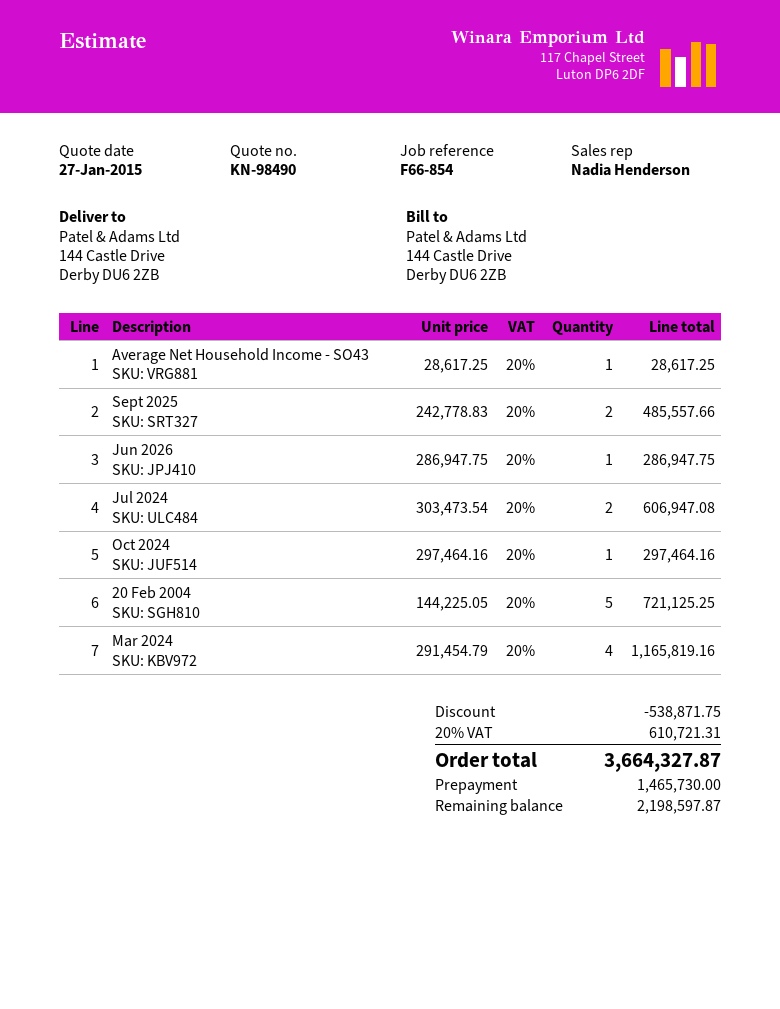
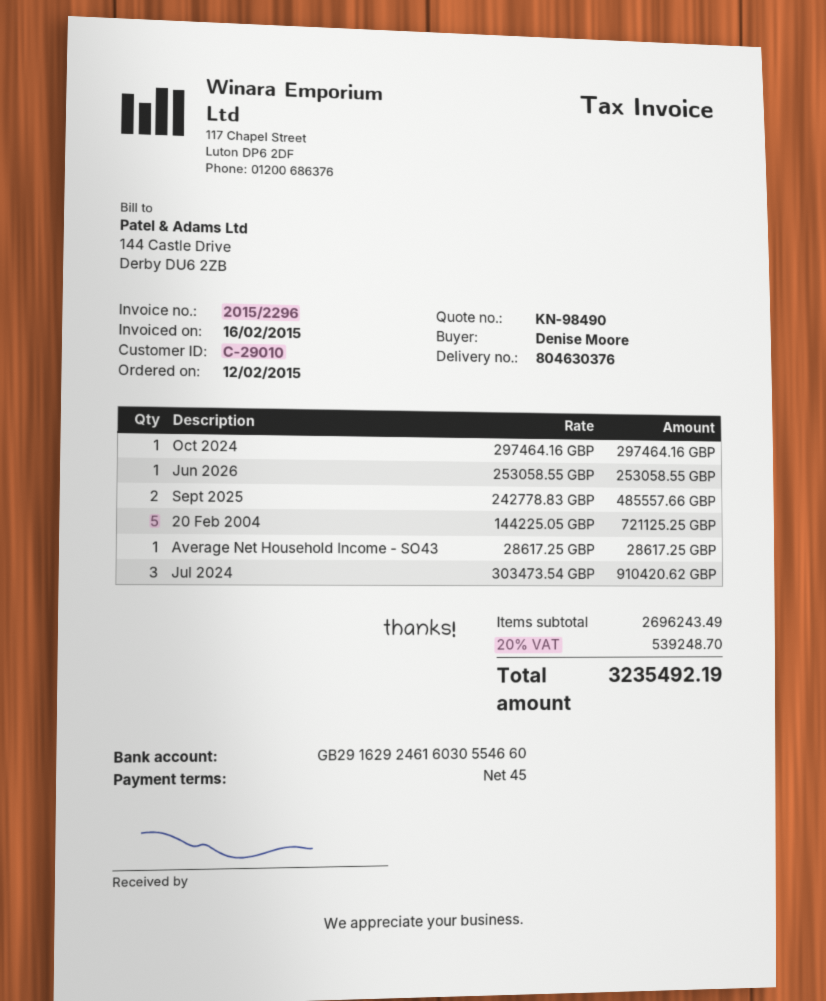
Jun 2026: 1 x 286947.75 = 286947.75 -> 1 x 253058.55 = 253058.55
Jul 2024: 2 x 303473.54 = 606947.08 -> 3 x 303473.54 = 910420.62
Mar 2024: 4 x 291454.79 = 1165819.16 -> none
discount: 538871.75 -> none
tax: 20% = 610721.31 -> 20% = 539248.70
total: 3664327.87 -> 3235492.19

